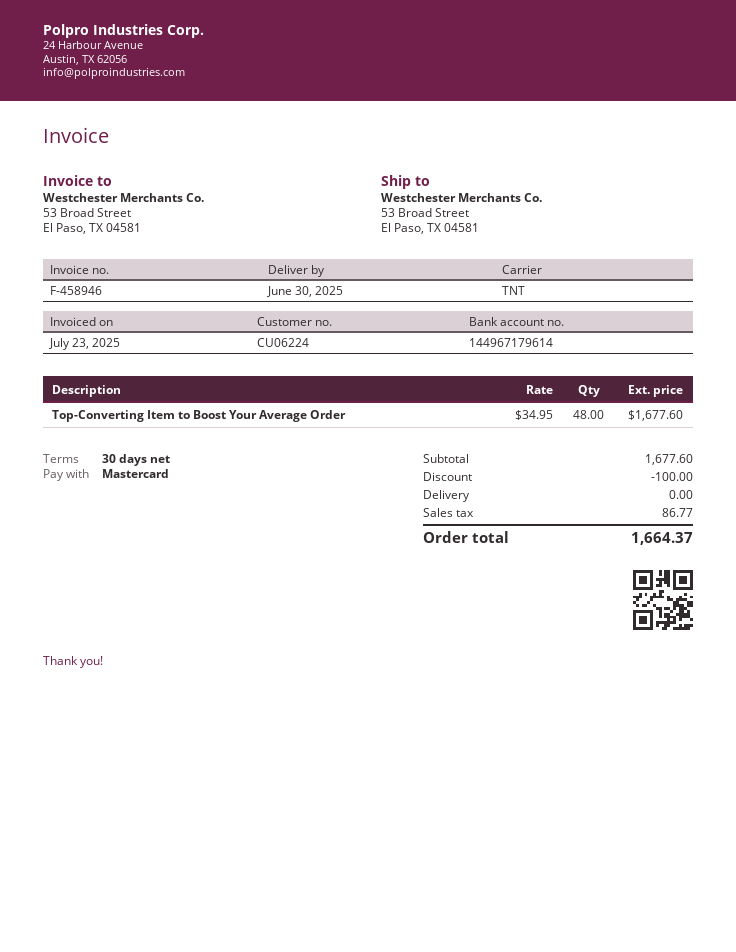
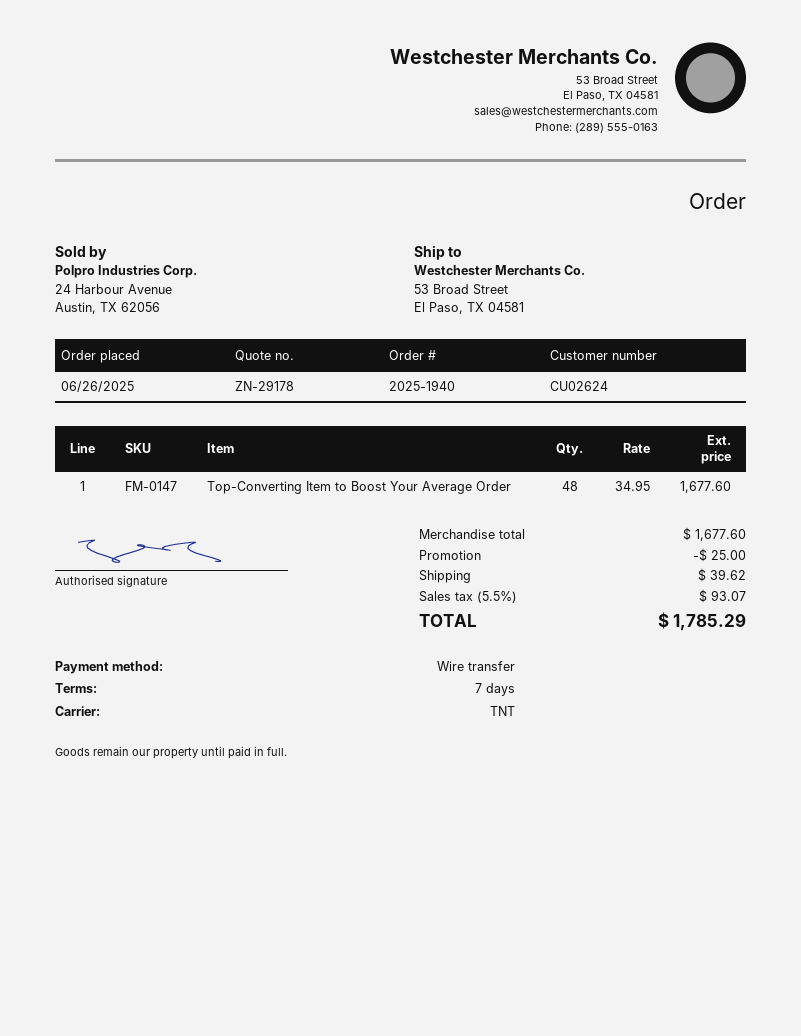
payment terms: 30 days -> 7 days
customer number: CU06224 -> CU02624
payment method: Mastercard -> bank transfer
discount: 100.00 -> 25.00
shipping: 0.00 -> 39.62
tax: 86.77 -> 93.07
total: 1664.37 -> 1785.29

